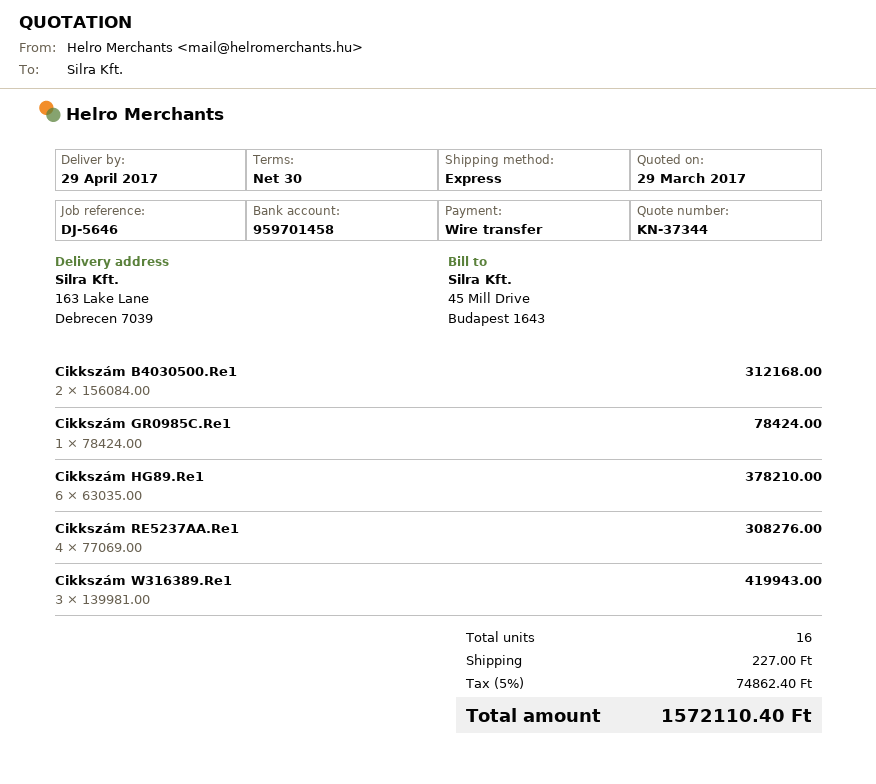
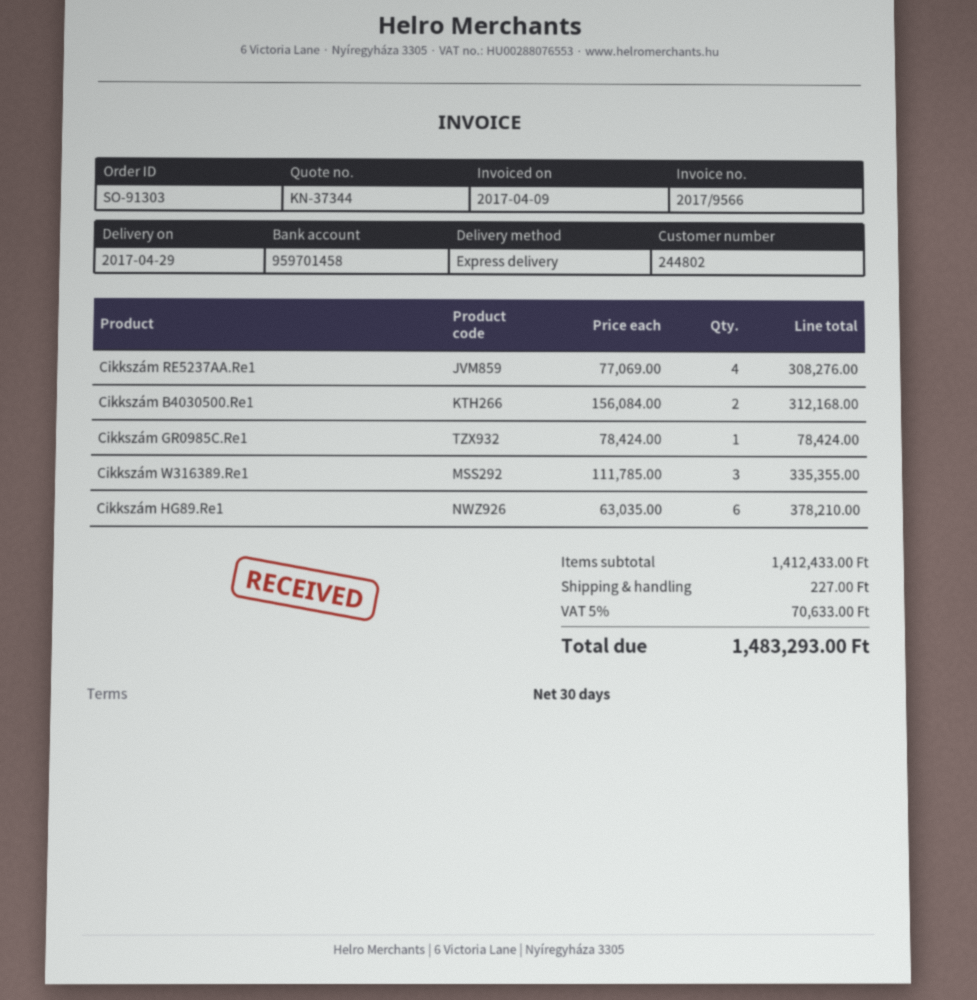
Cikkszám W316389.Re1: 3 x 139981.00 = 419943.00 -> 3 x 111785.00 = 335355.00
tax: 5% = 74862.40 -> 5% = 70633.00
total: 1572110.40 -> 1483293.00

